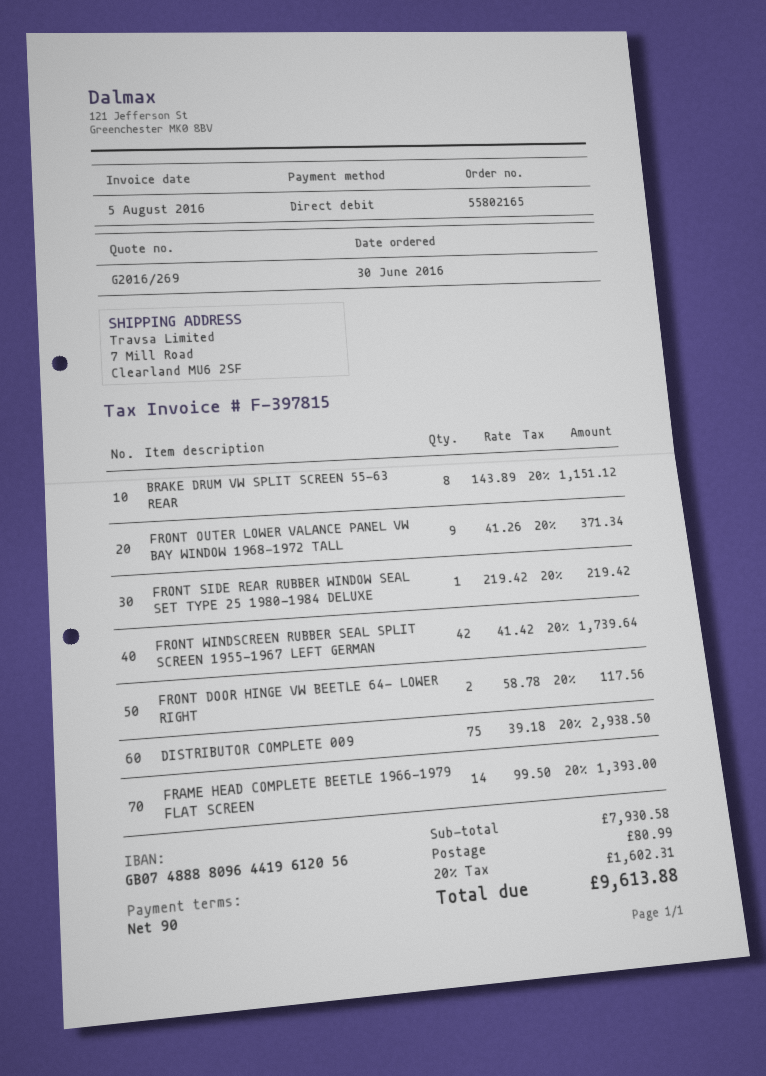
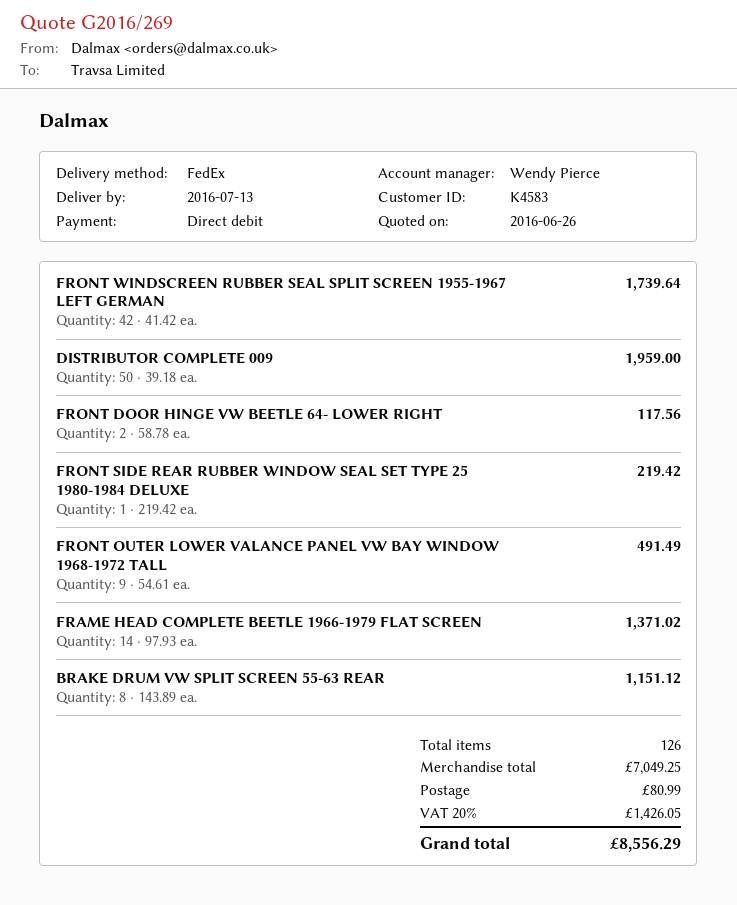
FRONT OUTER LOWER VALANCE PANEL VW BAY WINDOW 1968-1972 TALL: 9 x 41.26 = 371.34 -> 9 x 54.61 = 491.49
DISTRIBUTOR COMPLETE 009: 75 x 39.18 = 2938.50 -> 50 x 39.18 = 1959.00
FRAME HEAD COMPLETE BEETLE 1966-1979 FLAT SCREEN: 14 x 99.50 = 1393.00 -> 14 x 97.93 = 1371.02
subtotal: 7930.58 -> 7049.25
tax: 20% = 1602.31 -> 20% = 1426.05
total: 9613.88 -> 8556.29

